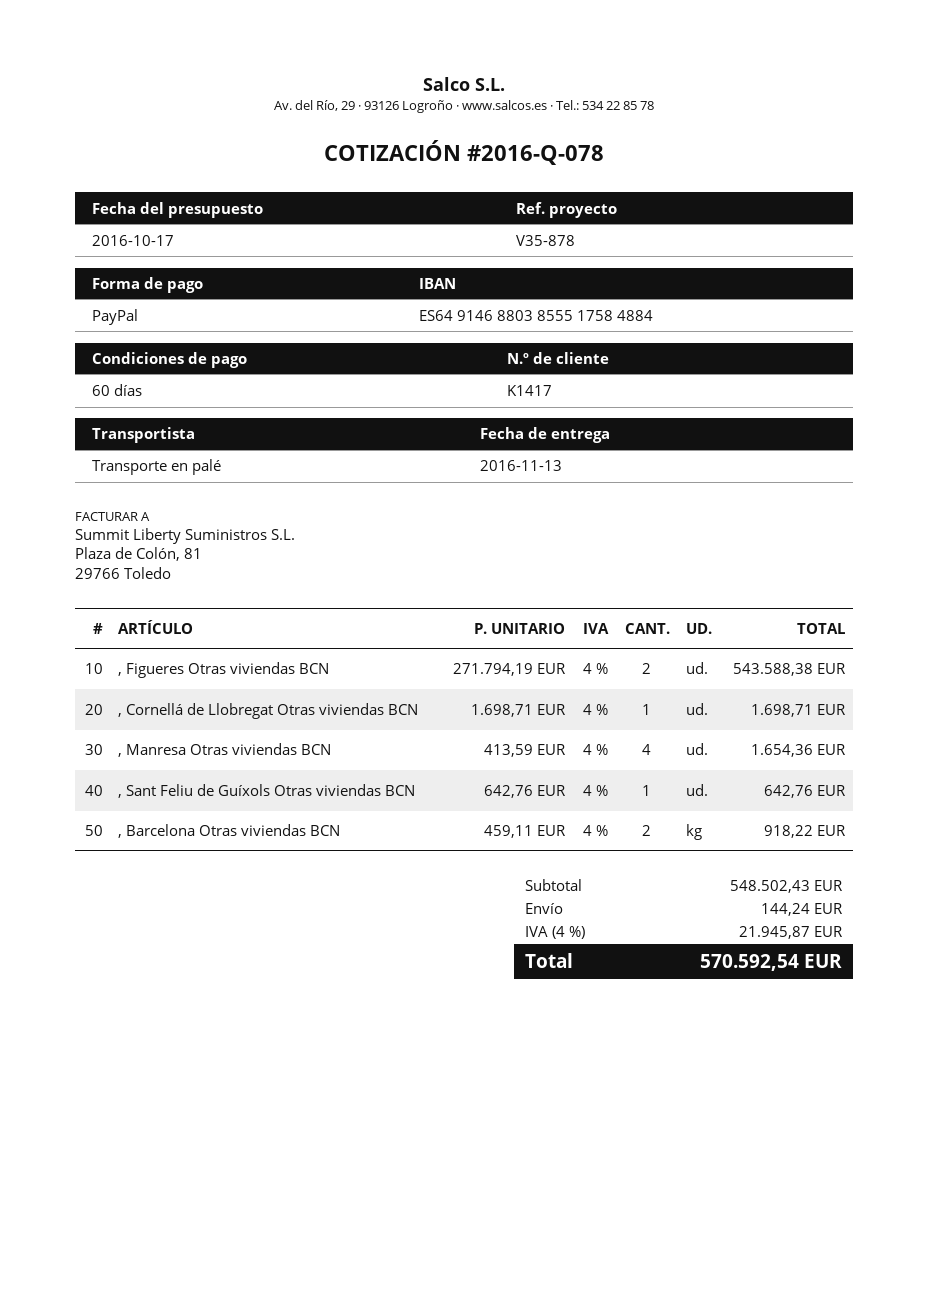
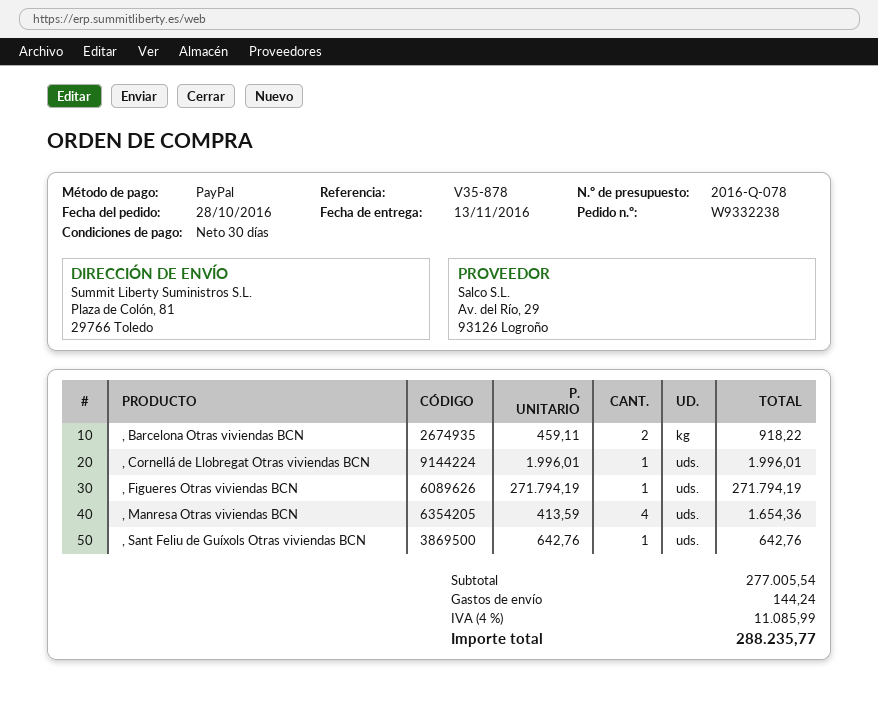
payment terms: 60 days -> 30 days
, Figueres Otras viviendas BCN: 2 x 271794.19 = 543588.38 -> 1 x 271794.19 = 271794.19
, Cornellá de Llobregat Otras viviendas BCN: 1 x 1698.71 = 1698.71 -> 1 x 1996.01 = 1996.01
subtotal: 548502.43 -> 277005.54
tax: 4% = 21945.87 -> 4% = 11085.99
total: 570592.54 -> 288235.77

